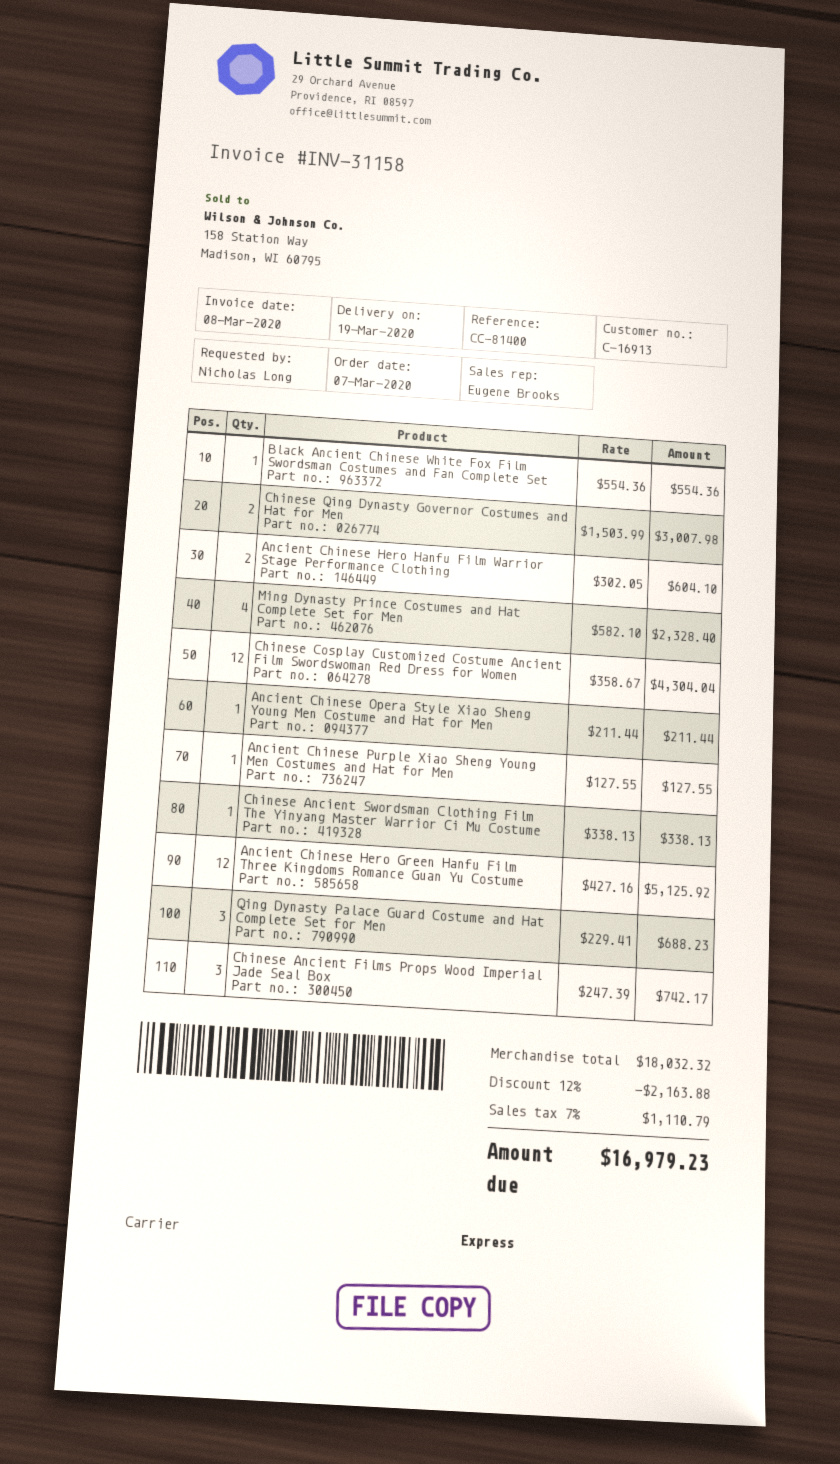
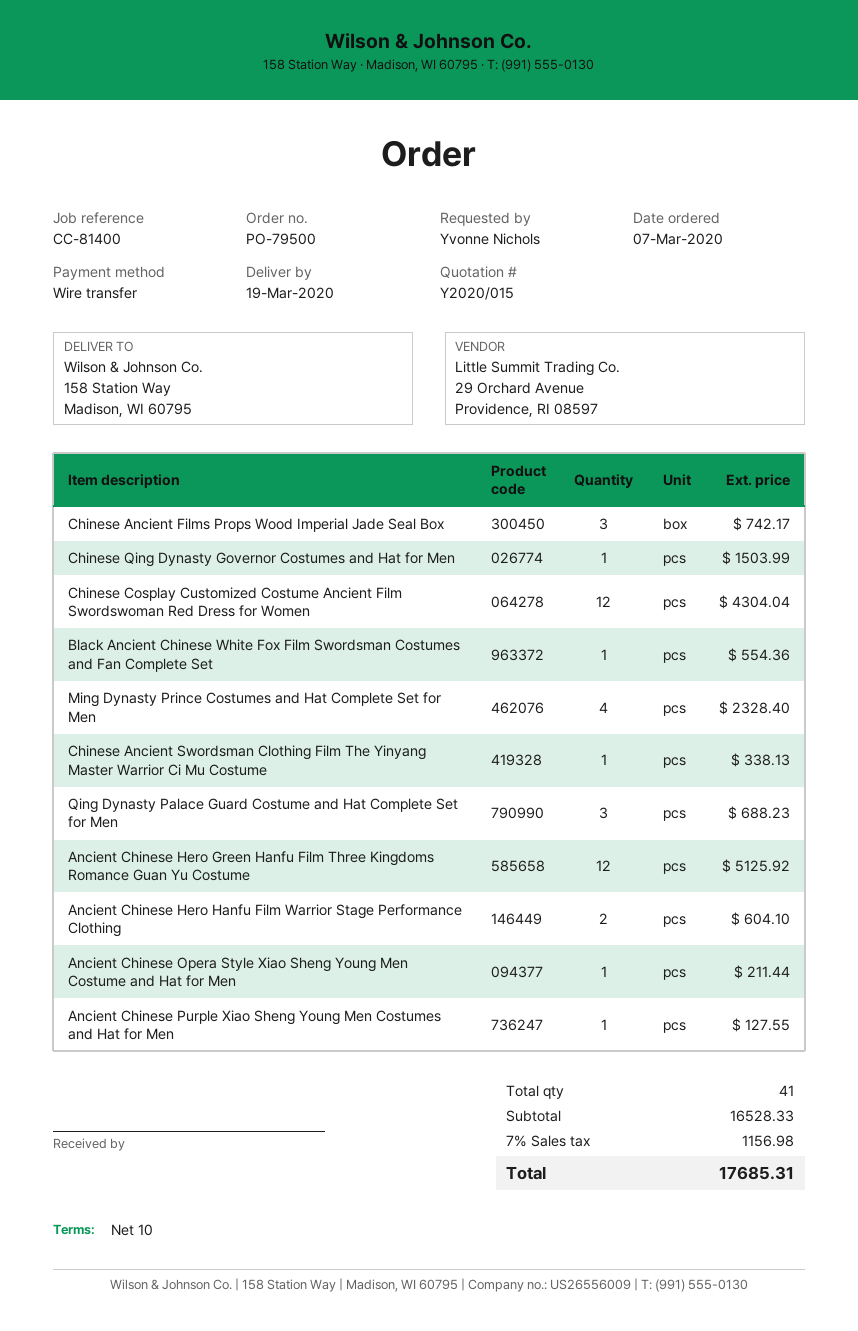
ordered by: Nicholas Long -> Yvonne Nichols
Chinese Qing Dynasty Governor Costumes and Hat for Men: 2 for 3007.98 -> 1 for 1503.99
subtotal: 18032.32 -> 16528.33
discount: 12% = 2163.88 -> none
tax: 7% = 1110.79 -> 7% = 1156.98
total: 16979.23 -> 17685.31

